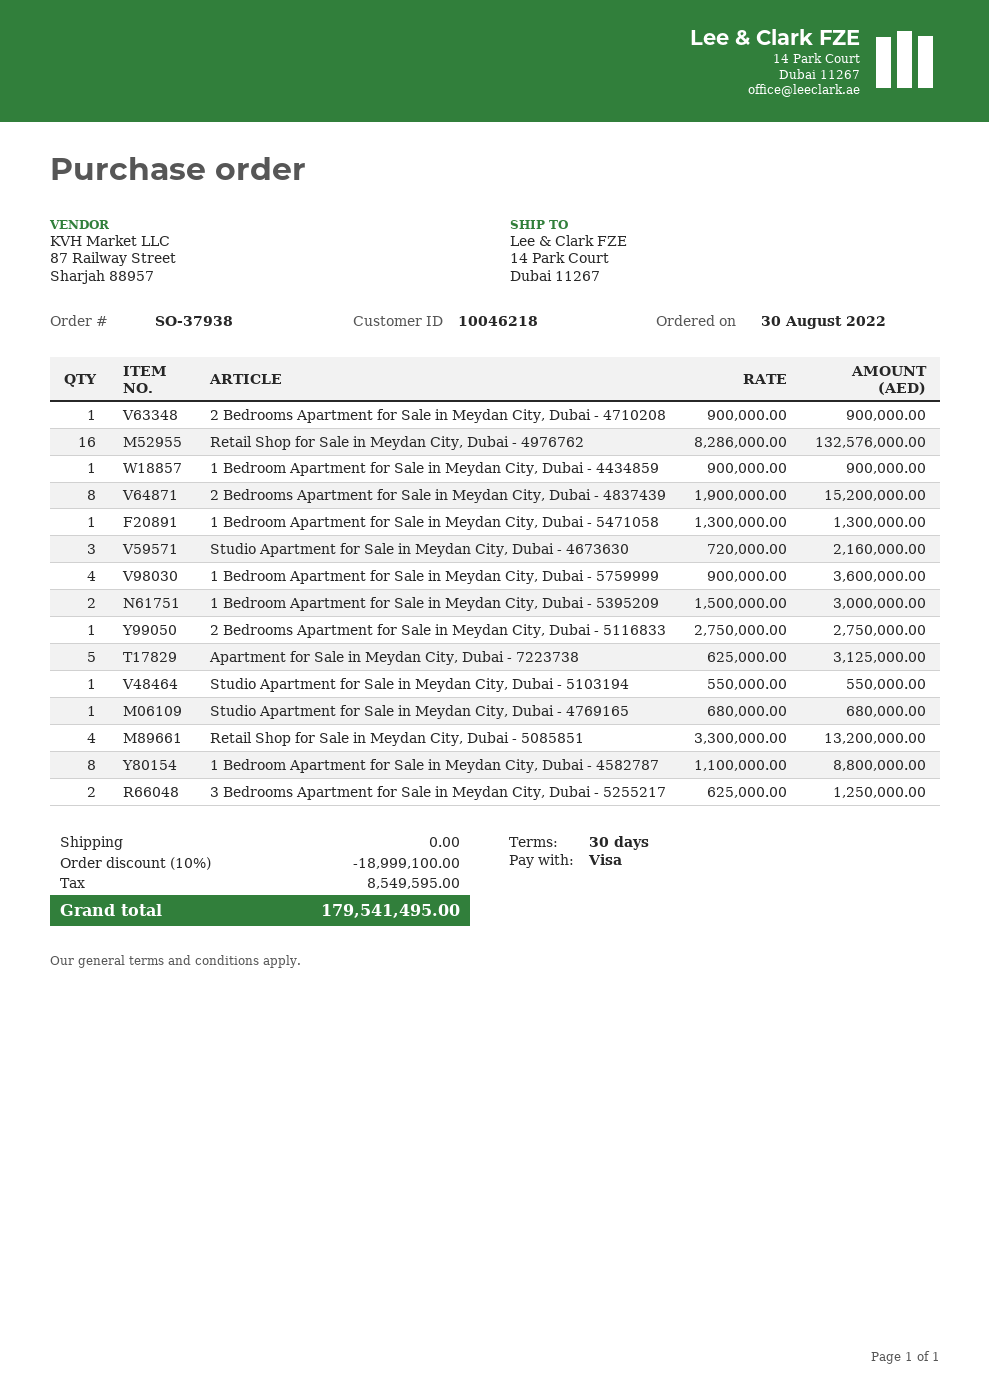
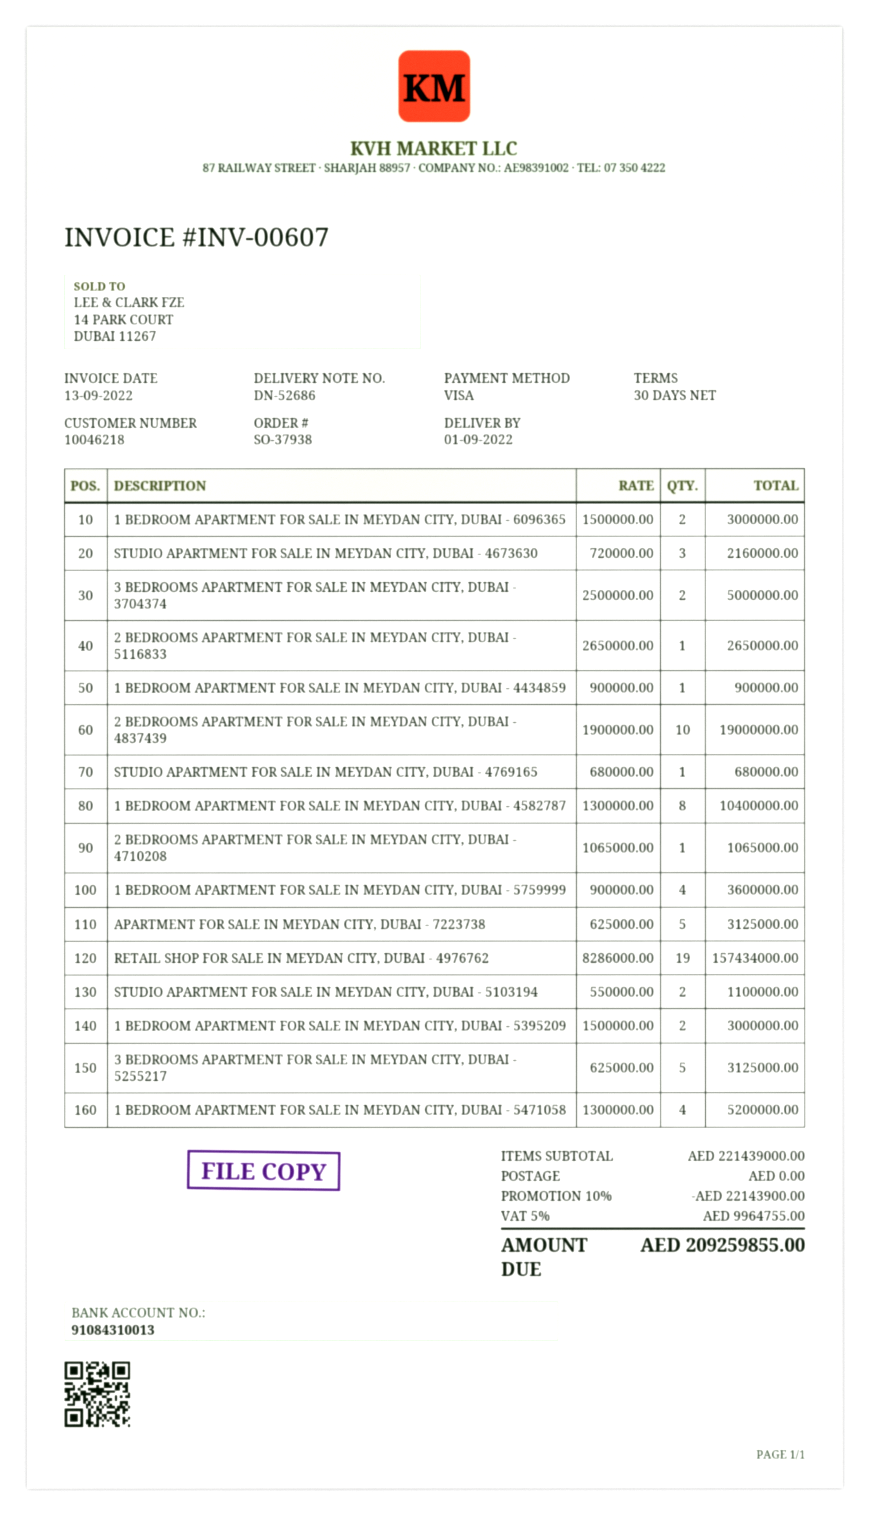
2 Bedrooms Apartment for Sale in Meydan City, Dubai - 4710208: 1 x 900000.00 = 900000.00 -> 1 x 1065000.00 = 1065000.00
Retail Shop for Sale in Meydan City, Dubai - 4976762: 16 x 8286000.00 = 132576000.00 -> 19 x 8286000.00 = 157434000.00
2 Bedrooms Apartment for Sale in Meydan City, Dubai - 4837439: 8 x 1900000.00 = 15200000.00 -> 10 x 1900000.00 = 19000000.00
1 Bedroom Apartment for Sale in Meydan City, Dubai - 5471058: 1 x 1300000.00 = 1300000.00 -> 4 x 1300000.00 = 5200000.00
2 Bedrooms Apartment for Sale in Meydan City, Dubai - 5116833: 1 x 2750000.00 = 2750000.00 -> 1 x 2650000.00 = 2650000.00
Studio Apartment for Sale in Meydan City, Dubai - 5103194: 1 x 550000.00 = 550000.00 -> 2 x 550000.00 = 1100000.00
Retail Shop for Sale in Meydan City, Dubai - 5085851: 4 x 3300000.00 = 13200000.00 -> none
1 Bedroom Apartment for Sale in Meydan City, Dubai - 4582787: 8 x 1100000.00 = 8800000.00 -> 8 x 1300000.00 = 10400000.00
3 Bedrooms Apartment for Sale in Meydan City, Dubai - 5255217: 2 x 625000.00 = 1250000.00 -> 5 x 625000.00 = 3125000.00
1 BEDROOM APARTMENT FOR SALE IN MEYDAN CITY, DUBAI - 6096365: none -> 2 x 1500000.00 = 3000000.00
3 BEDROOMS APARTMENT FOR SALE IN MEYDAN CITY, DUBAI - 3704374: none -> 2 x 2500000.00 = 5000000.00
discount: 10% = 18999100.00 -> 10% = 22143900.00
tax: 8549595.00 -> 9964755.00
total: 179541495.00 -> 209259855.00

